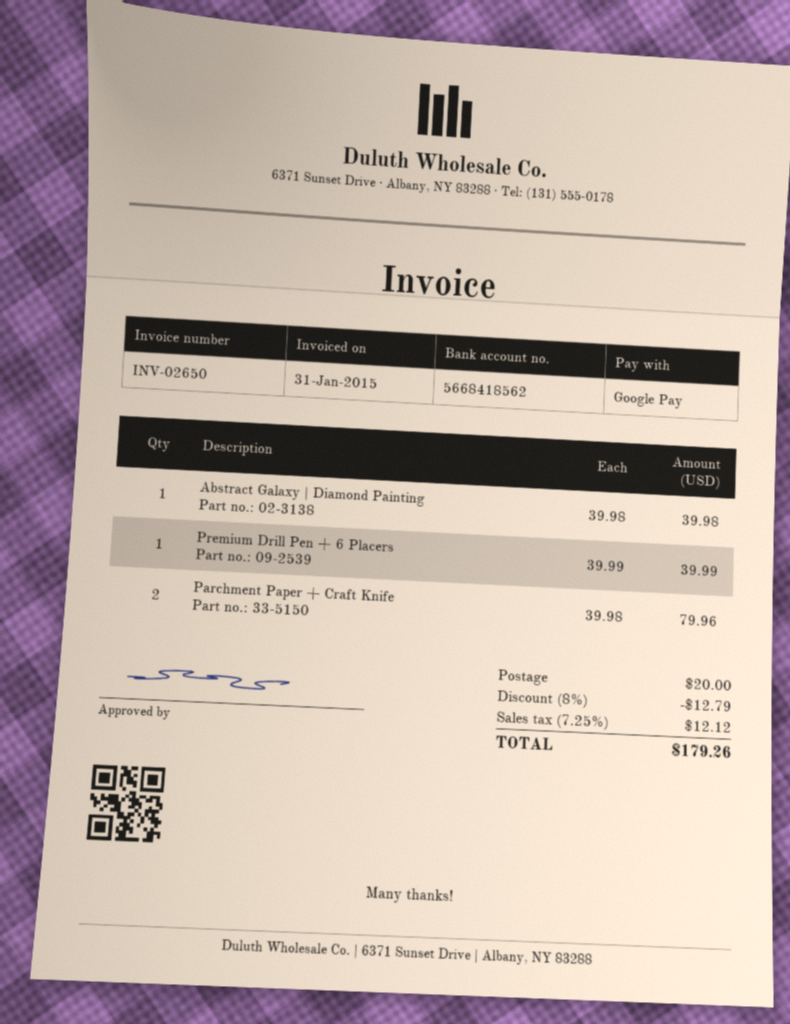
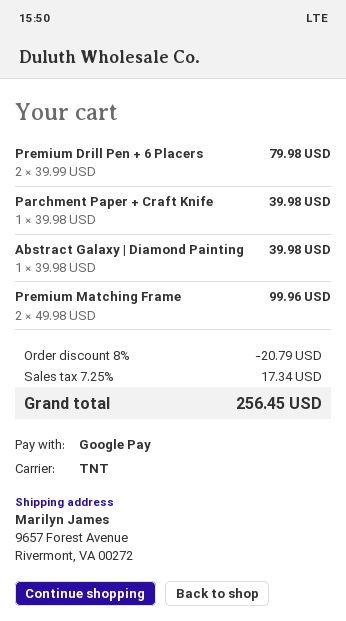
Premium Drill Pen + 6 Placers: 1 x 39.99 = 39.99 -> 2 x 39.99 = 79.98
Parchment Paper + Craft Knife: 2 x 39.98 = 79.96 -> 1 x 39.98 = 39.98
Premium Matching Frame: none -> 2 x 49.98 = 99.96
discount: 8% = 12.79 -> 8% = 20.79
shipping: 20.00 -> none
tax: 7.25% = 12.12 -> 7.25% = 17.34
total: 179.26 -> 256.45

